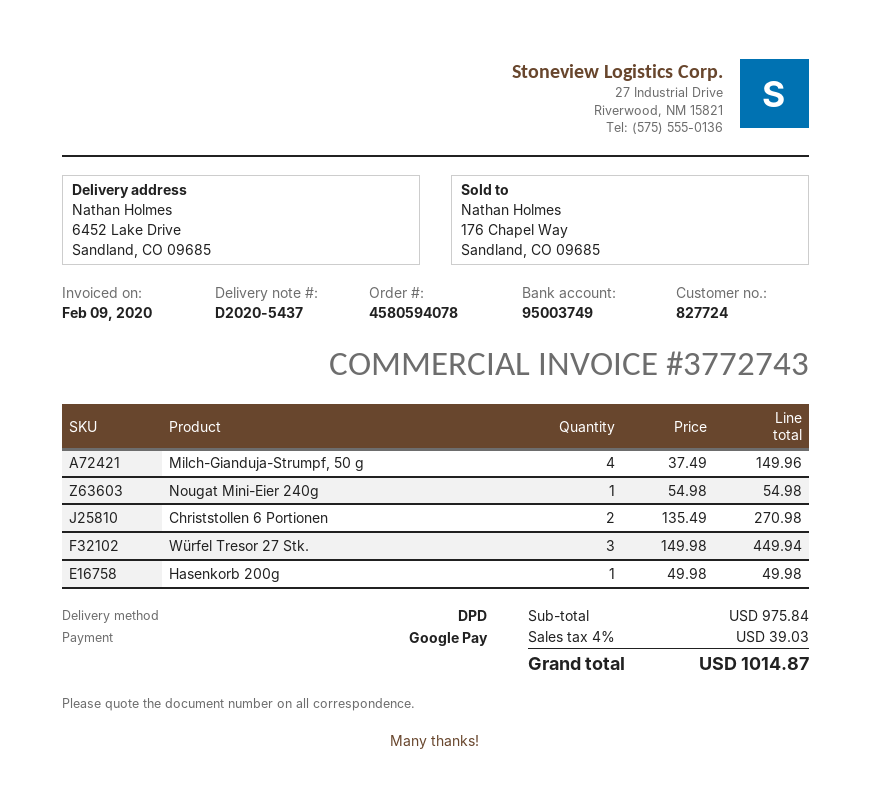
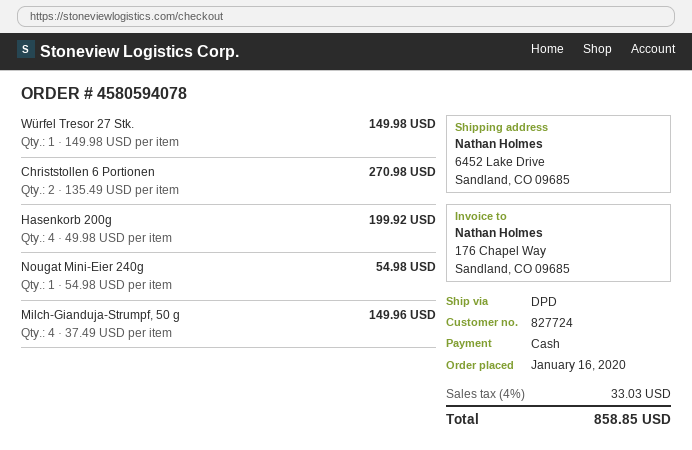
payment method: Google Pay -> cash
Würfel Tresor 27 Stk.: 3 x 149.98 = 449.94 -> 1 x 149.98 = 149.98
Hasenkorb 200g: 1 x 49.98 = 49.98 -> 4 x 49.98 = 199.92
tax: 4% = 39.03 -> 4% = 33.03
total: 1014.87 -> 858.85

